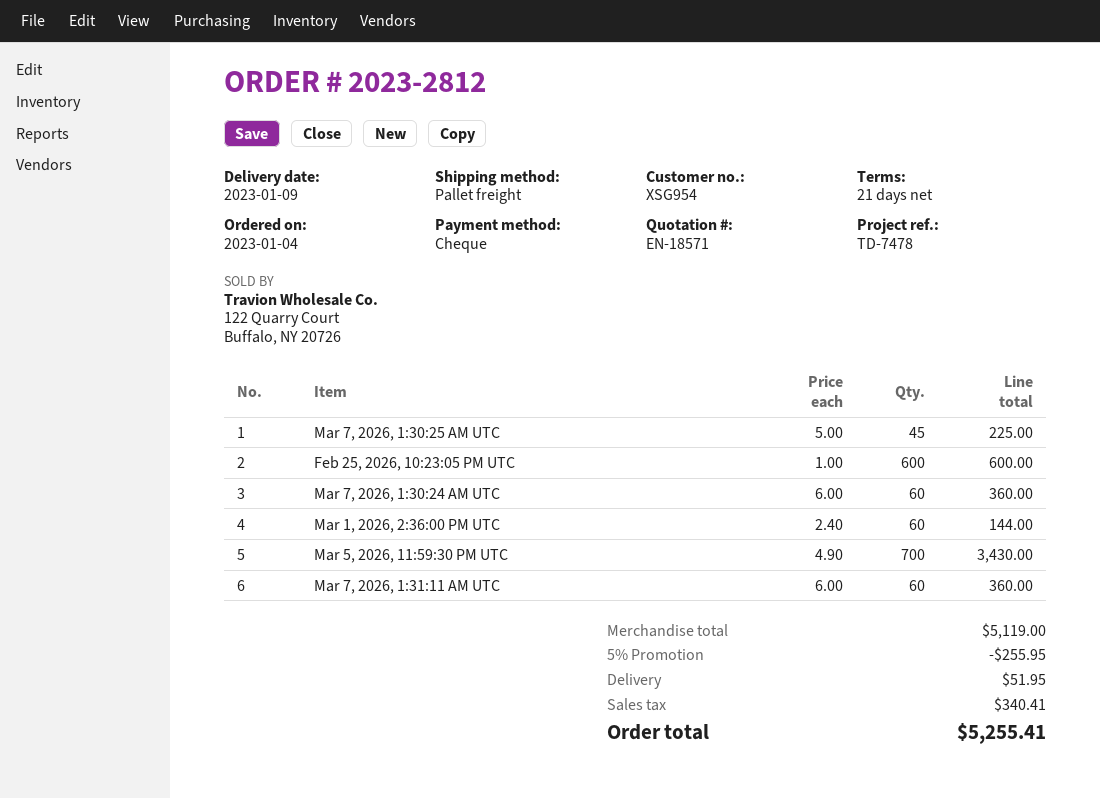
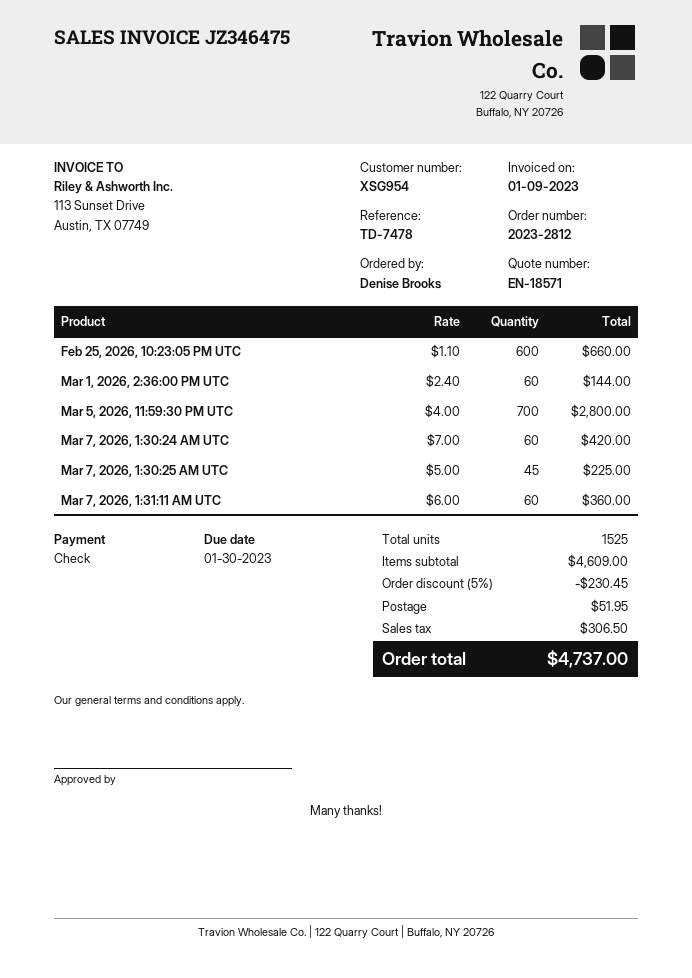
Feb 25, 2026, 10:23:05 PM UTC: 600 x 1.00 = 600.00 -> 600 x 1.10 = 660.00
Mar 7, 2026, 1:30:24 AM UTC: 60 x 6.00 = 360.00 -> 60 x 7.00 = 420.00
Mar 5, 2026, 11:59:30 PM UTC: 700 x 4.90 = 3430.00 -> 700 x 4.00 = 2800.00
subtotal: 5119.00 -> 4609.00
discount: 5% = 255.95 -> 5% = 230.45
tax: 340.41 -> 306.50
total: 5255.41 -> 4737.00

